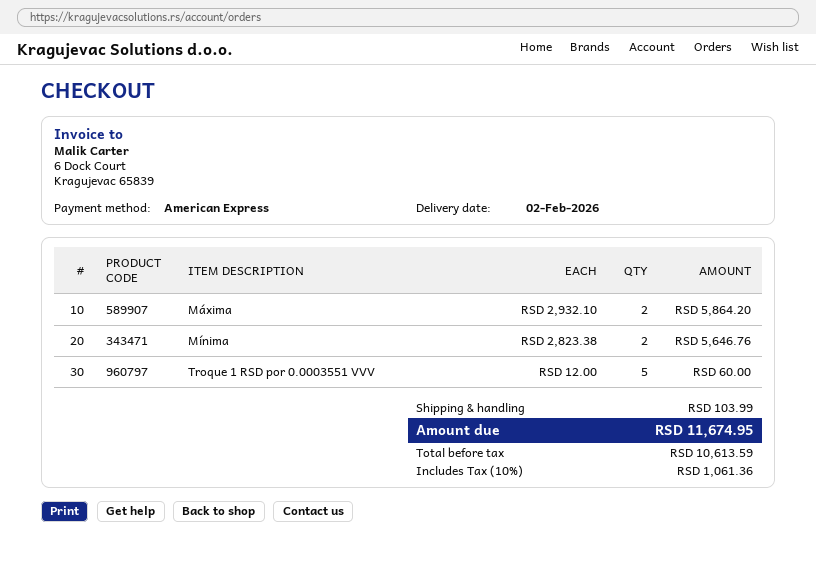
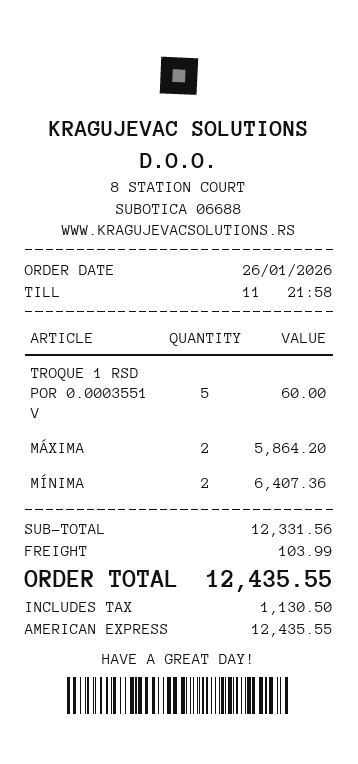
Mínima: 2 for 5646.76 -> 2 for 6407.36
tax: 1061.36 -> 1130.50
total: 11674.95 -> 12435.55

